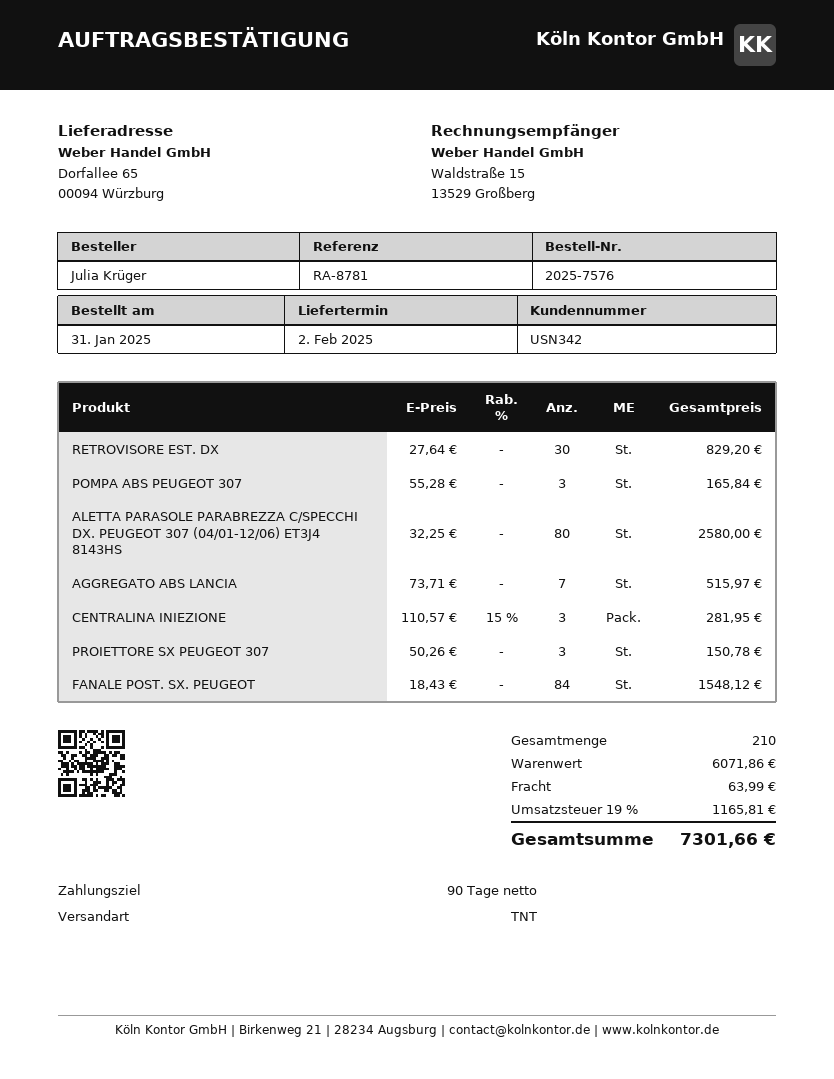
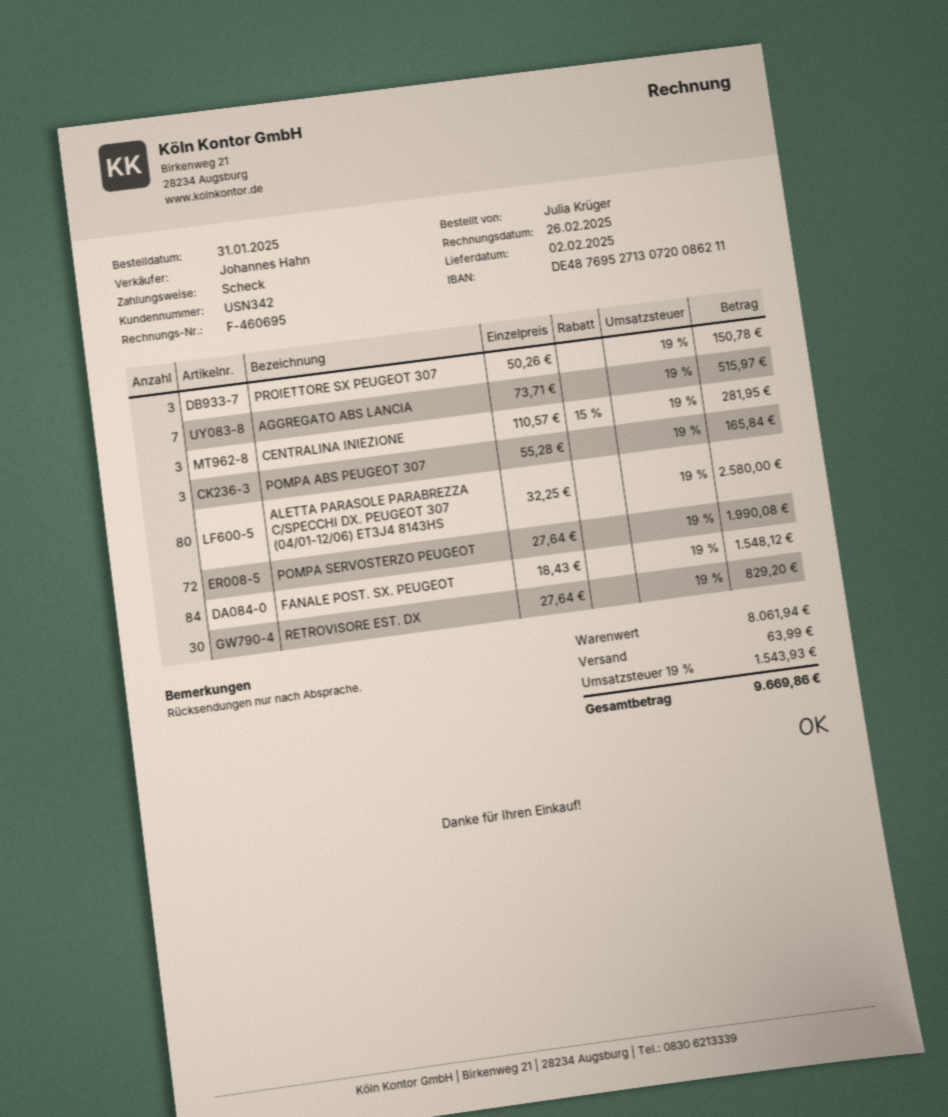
POMPA SERVOSTERZO PEUGEOT: none -> 72 x 27.64 = 1990.08
subtotal: 6071.86 -> 8061.94
tax: 19% = 1165.81 -> 19% = 1543.93
total: 7301.66 -> 9669.86

